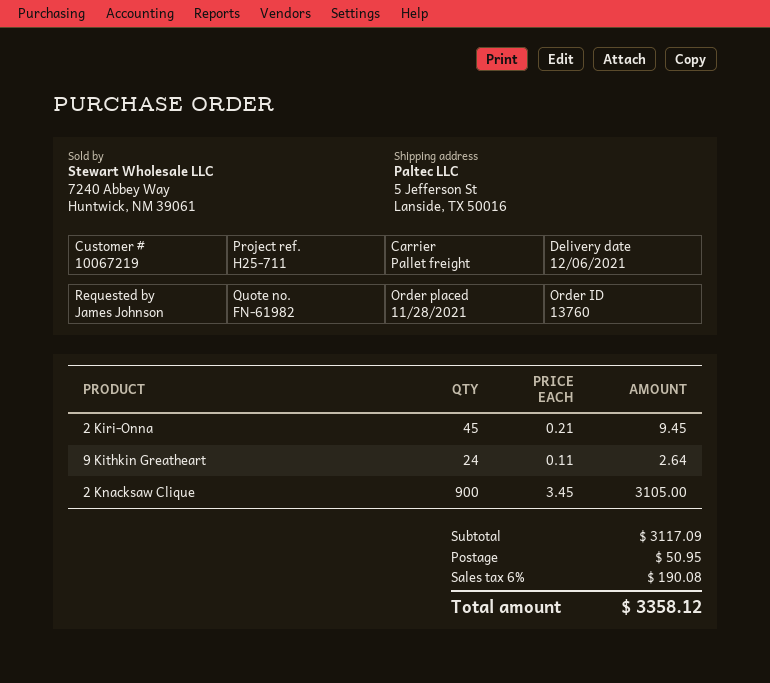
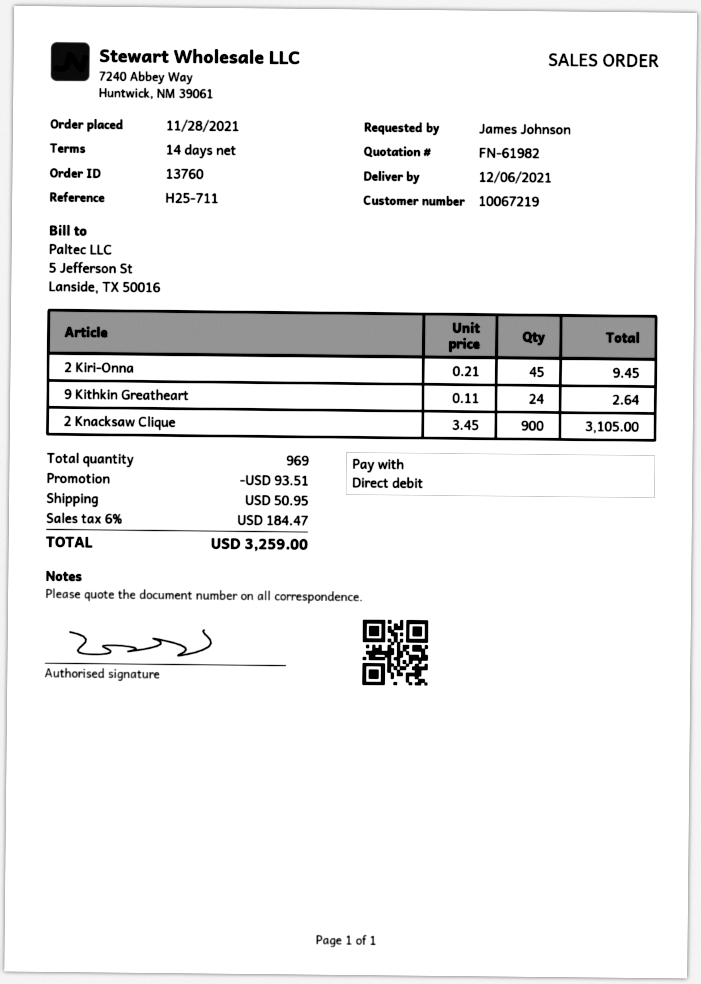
discount: none -> 93.51
tax: 6% = 190.08 -> 6% = 184.47
total: 3358.12 -> 3259.00

